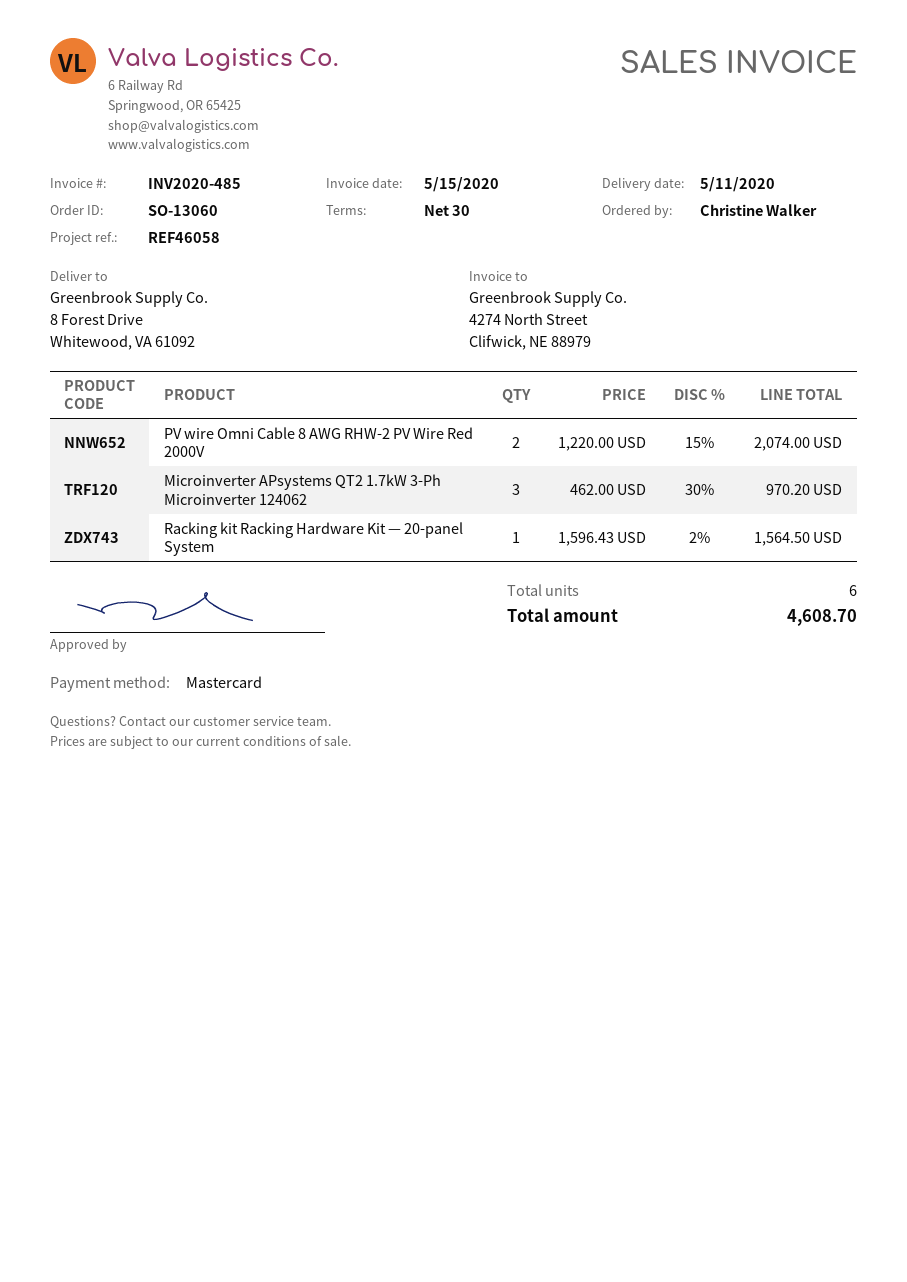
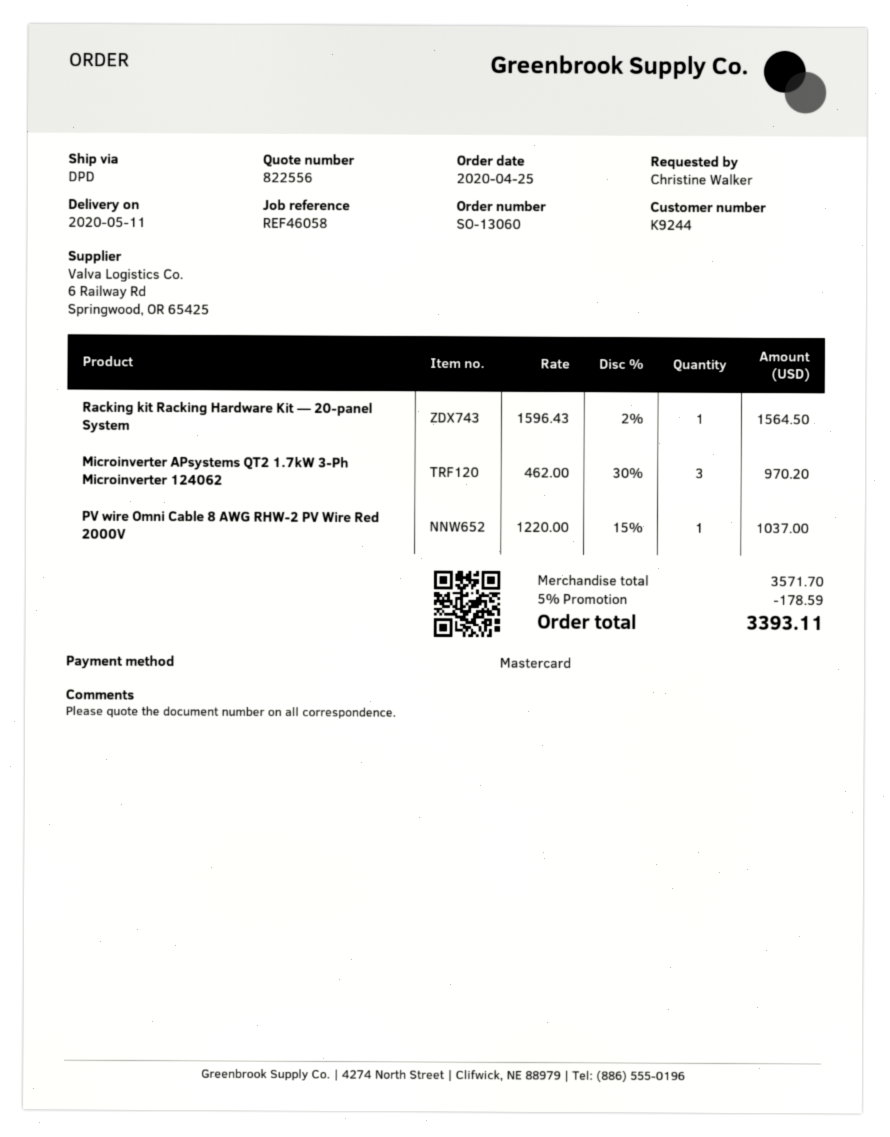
PV wire Omni Cable 8 AWG RHW-2 PV Wire Red 2000V: 2 x 1220.00 - 15% = 2074.00 -> 1 x 1220.00 - 15% = 1037.00
discount: none -> 5% = 178.59
total: 4608.70 -> 3393.11

